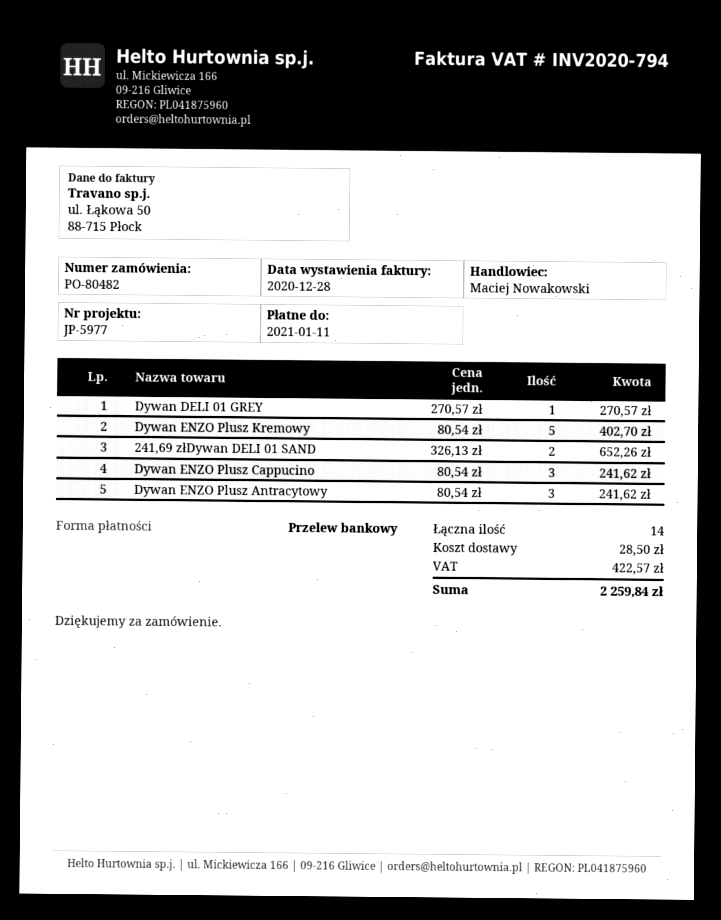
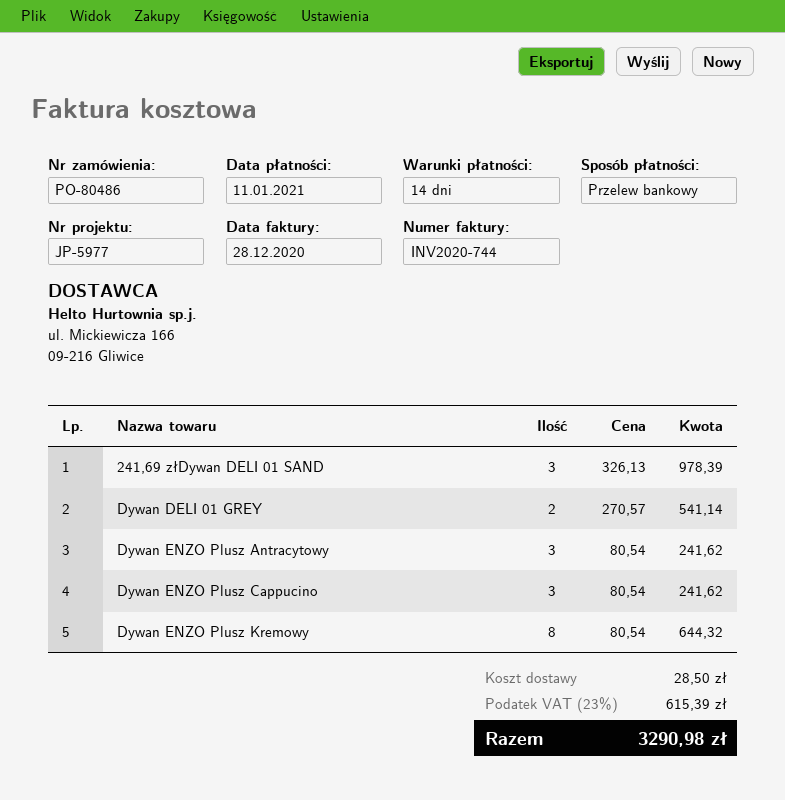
order number: PO-80482 -> PO-80486
invoice number: INV2020-794 -> INV2020-744
Dywan DELI 01 GREY: 1 x 270.57 = 270.57 -> 2 x 270.57 = 541.14
Dywan ENZO Plusz Kremowy: 5 x 80.54 = 402.70 -> 8 x 80.54 = 644.32
241,69 złDywan DELI 01 SAND: 2 x 326.13 = 652.26 -> 3 x 326.13 = 978.39
tax: 422.57 -> 615.39
total: 2259.84 -> 3290.98

